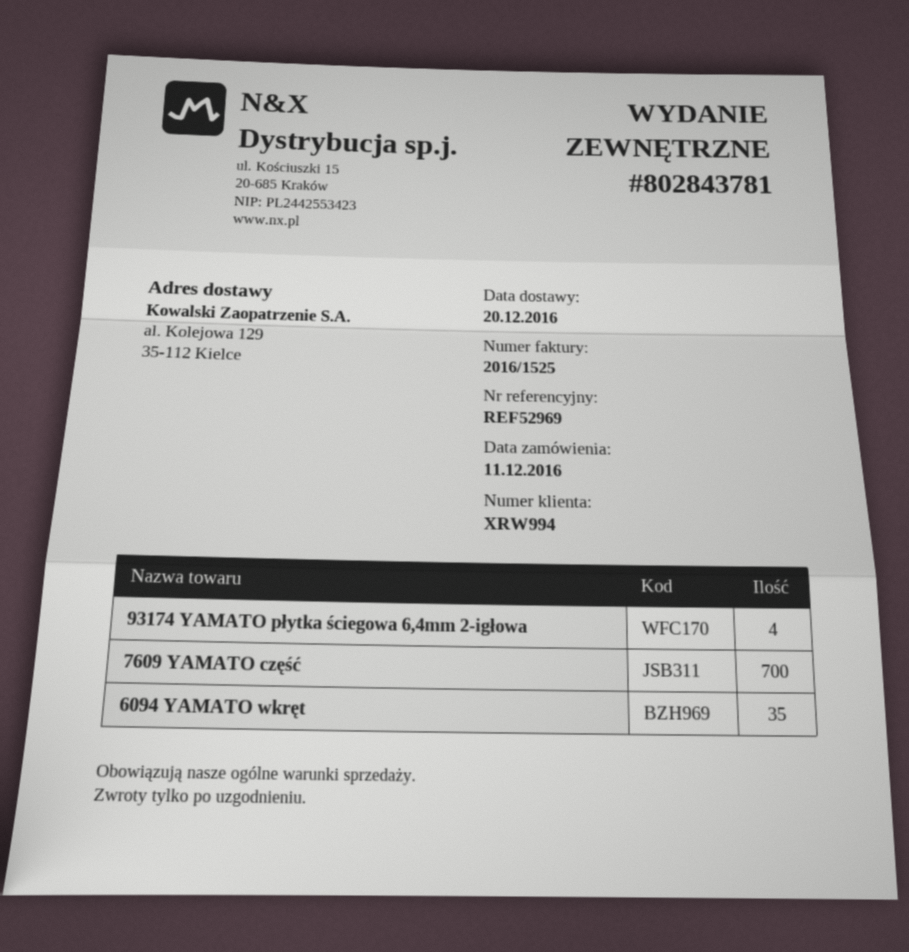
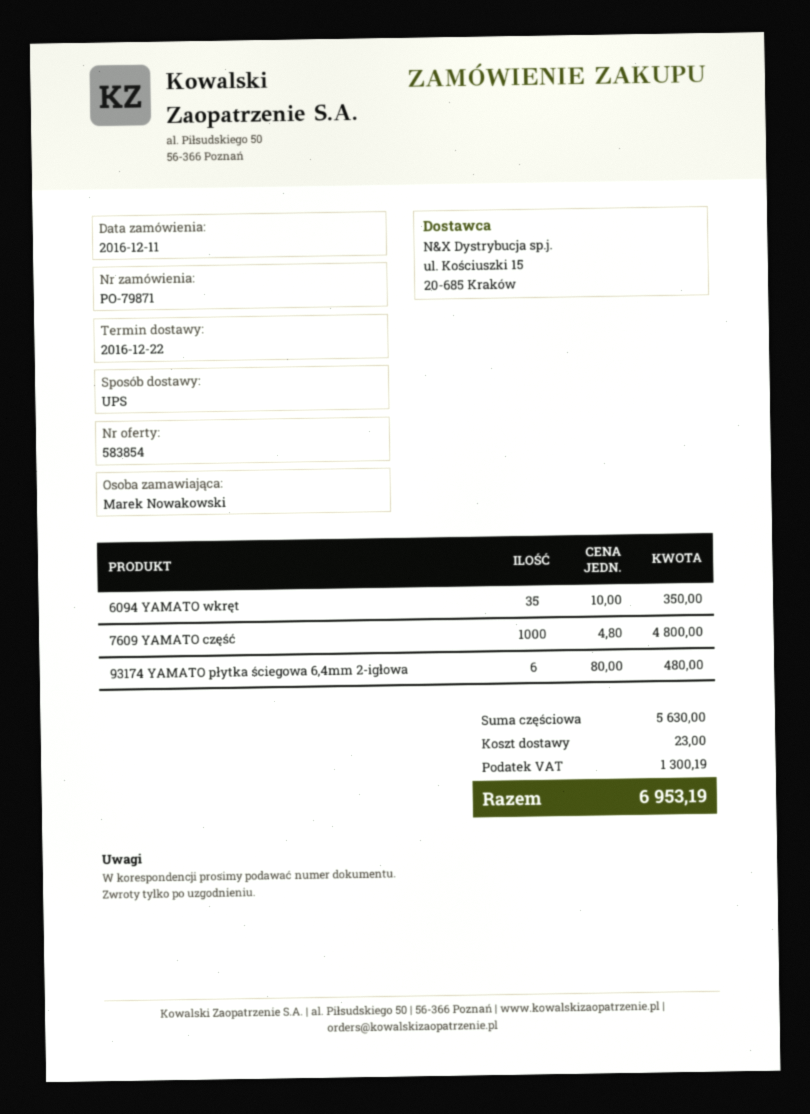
delivery date: 2016-12-20 -> 2016-12-22
93174 YAMATO płytka ściegowa 6,4mm 2-igłowa: 4 -> 6
7609 YAMATO część: 700 -> 1000

